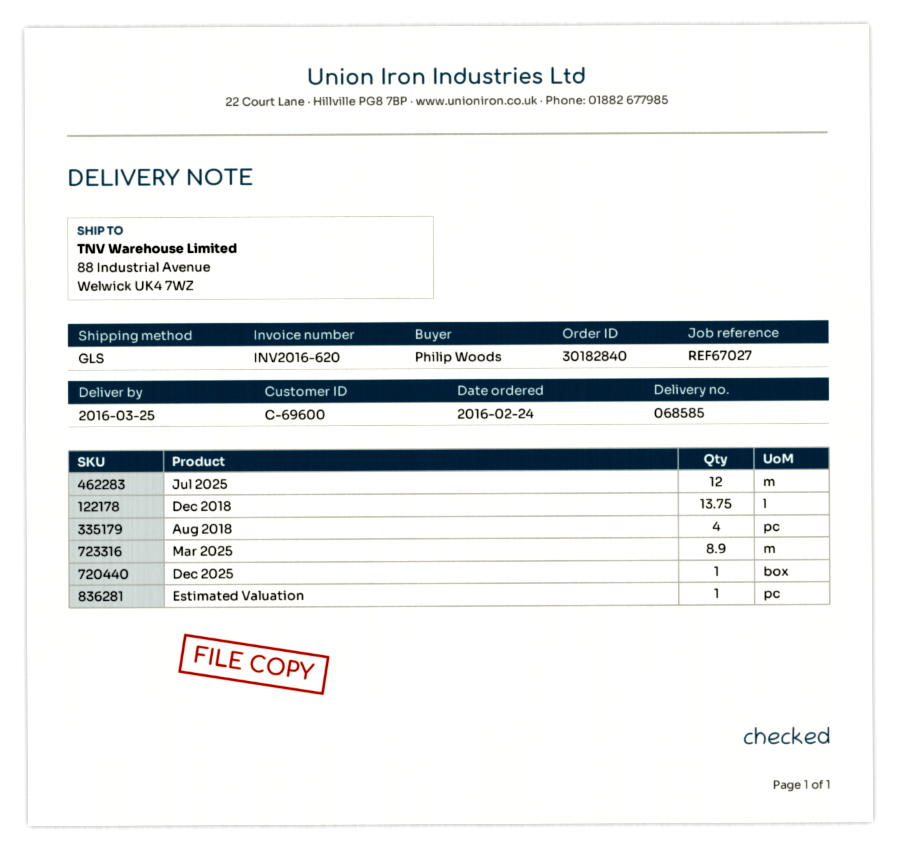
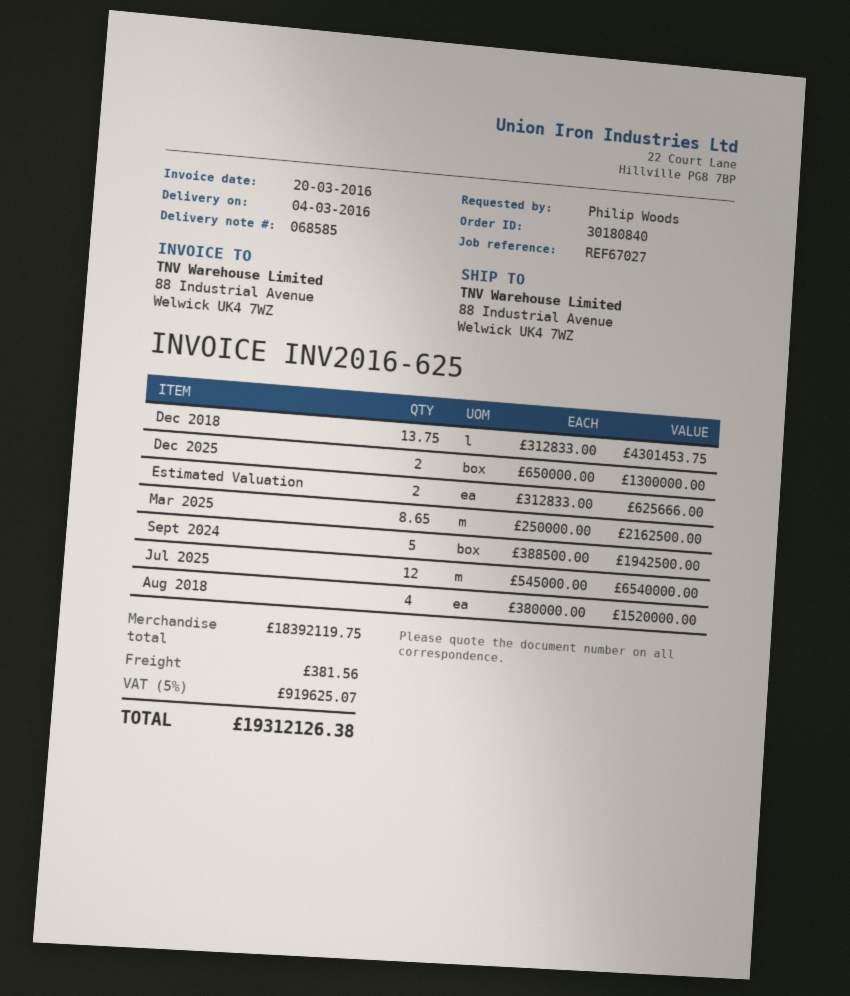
order number: 30182840 -> 30180840
delivery date: 2016-03-25 -> 2016-03-04
invoice number: INV2016-620 -> INV2016-625
Mar 2025: 8.9 -> 8.65
Dec 2025: 1 -> 2
Estimated Valuation: 1 -> 2
Sept 2024: none -> 5

